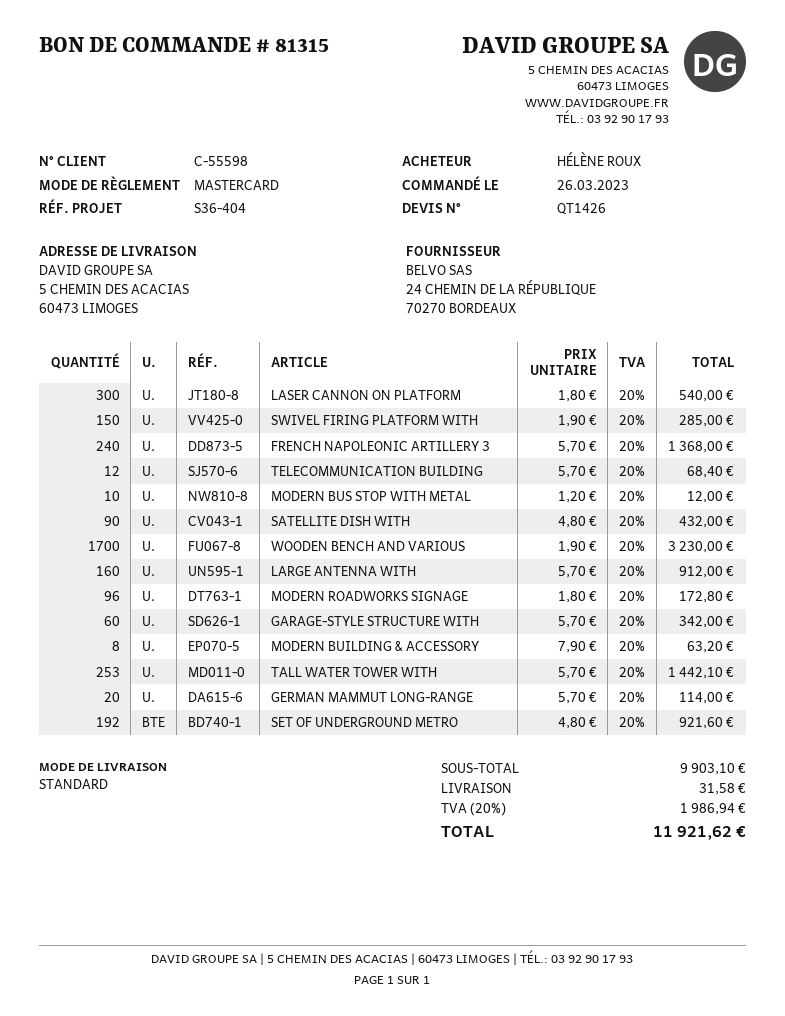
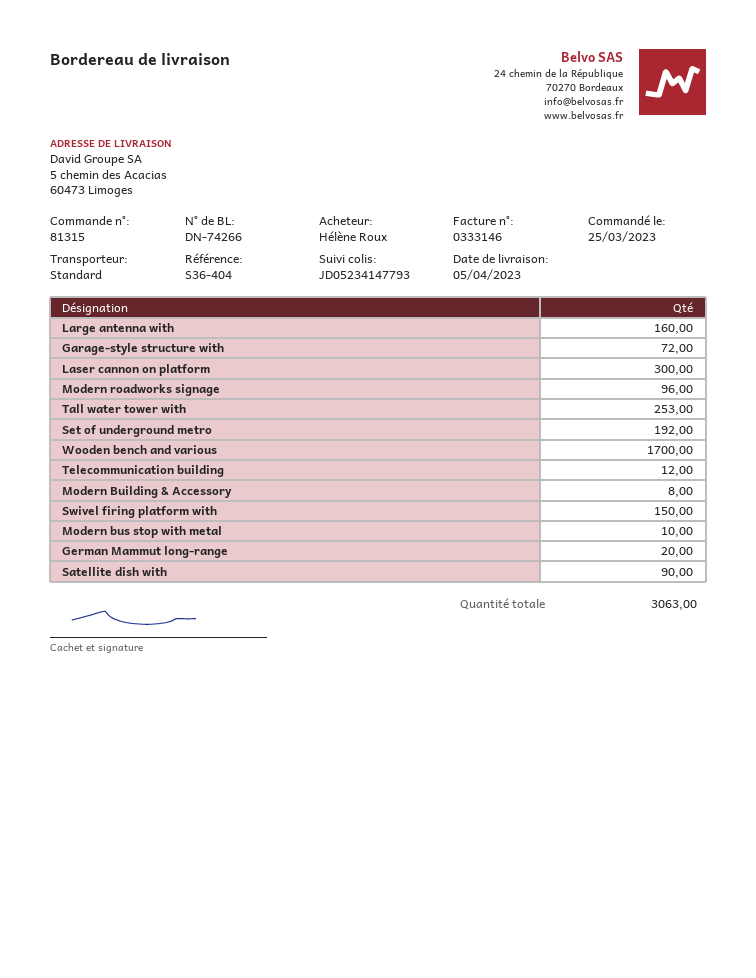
order date: 2023-03-26 -> 2023-03-25
FRENCH NAPOLEONIC ARTILLERY 3: 240 -> none
GARAGE-STYLE STRUCTURE WITH: 60 -> 72

